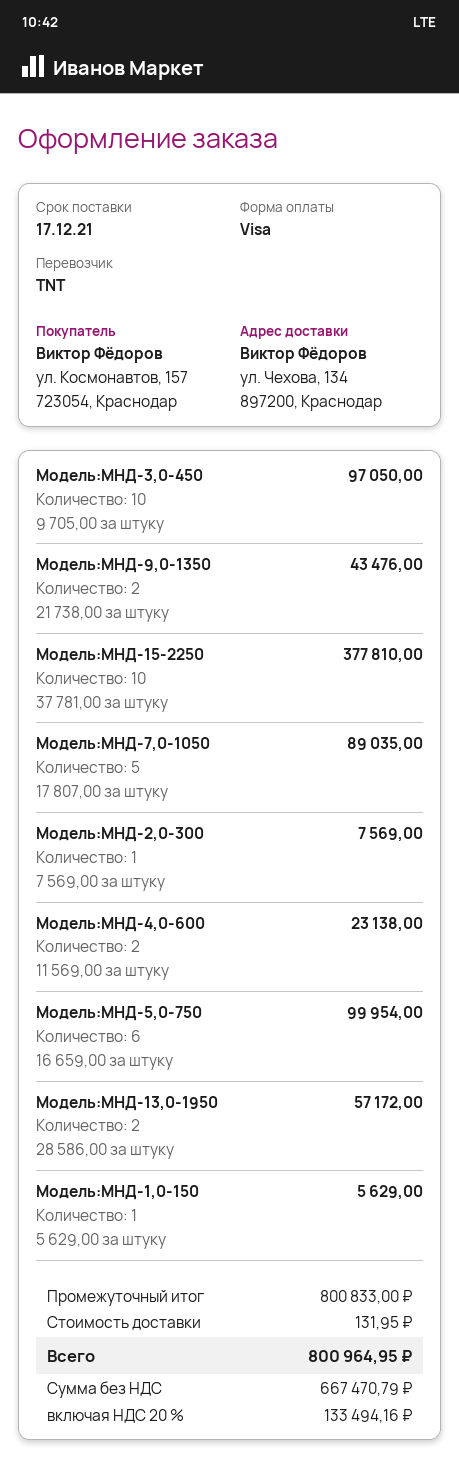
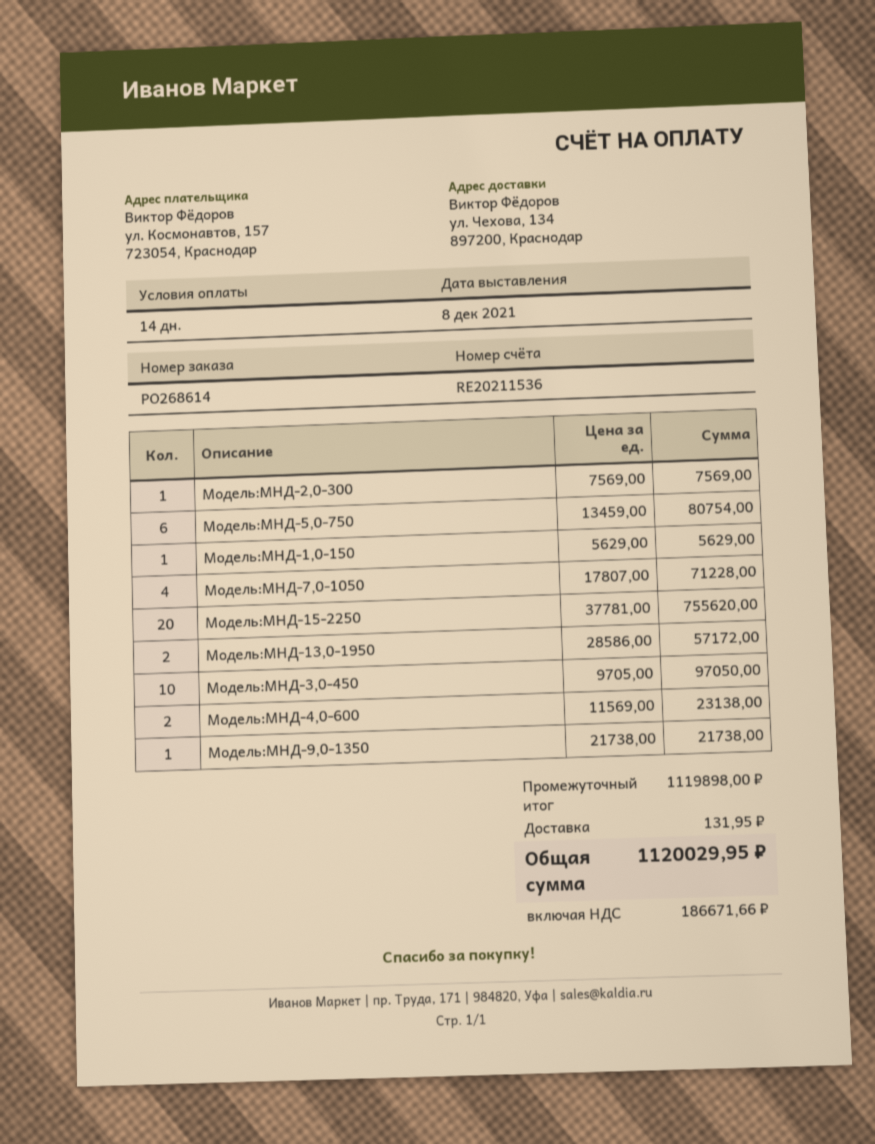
Модель:МНД-9,0-1350: 2 x 21738.00 = 43476.00 -> 1 x 21738.00 = 21738.00
Модель:МНД-15-2250: 10 x 37781.00 = 377810.00 -> 20 x 37781.00 = 755620.00
Модель:МНД-7,0-1050: 5 x 17807.00 = 89035.00 -> 4 x 17807.00 = 71228.00
Модель:МНД-5,0-750: 6 x 16659.00 = 99954.00 -> 6 x 13459.00 = 80754.00
subtotal: 800833.00 -> 1119898.00
tax: 133494.16 -> 186671.66
total: 800964.95 -> 1120029.95

